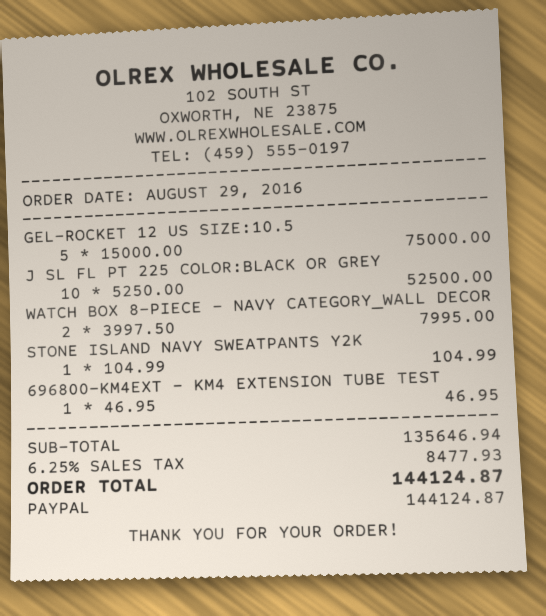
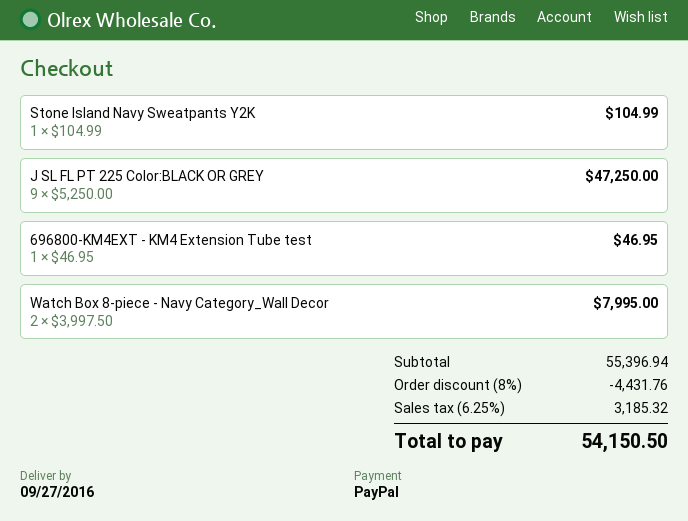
GEL-ROCKET 12 US SIZE:10.5: 5 x 15000.00 = 75000.00 -> none
J SL FL PT 225 COLOR:BLACK OR GREY: 10 x 5250.00 = 52500.00 -> 9 x 5250.00 = 47250.00
subtotal: 135646.94 -> 55396.94
discount: none -> 8% = 4431.76
tax: 6.25% = 8477.93 -> 6.25% = 3185.32
total: 144124.87 -> 54150.50

